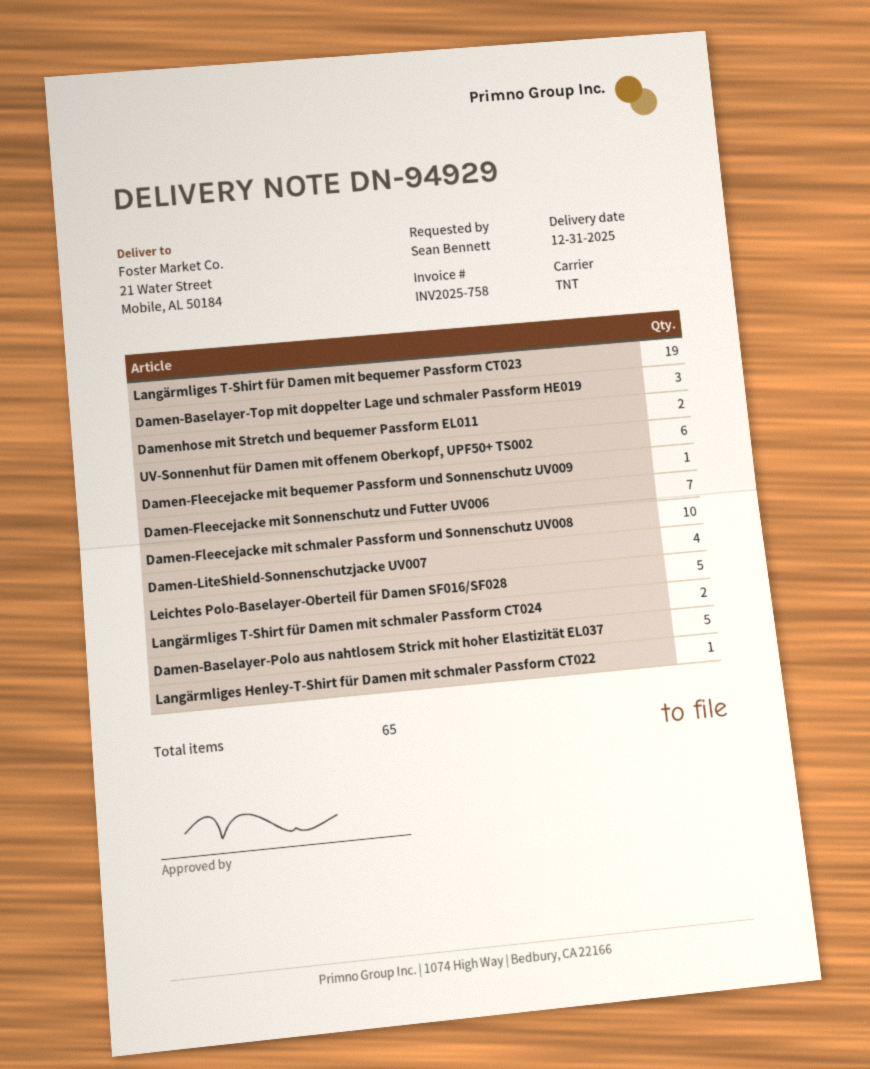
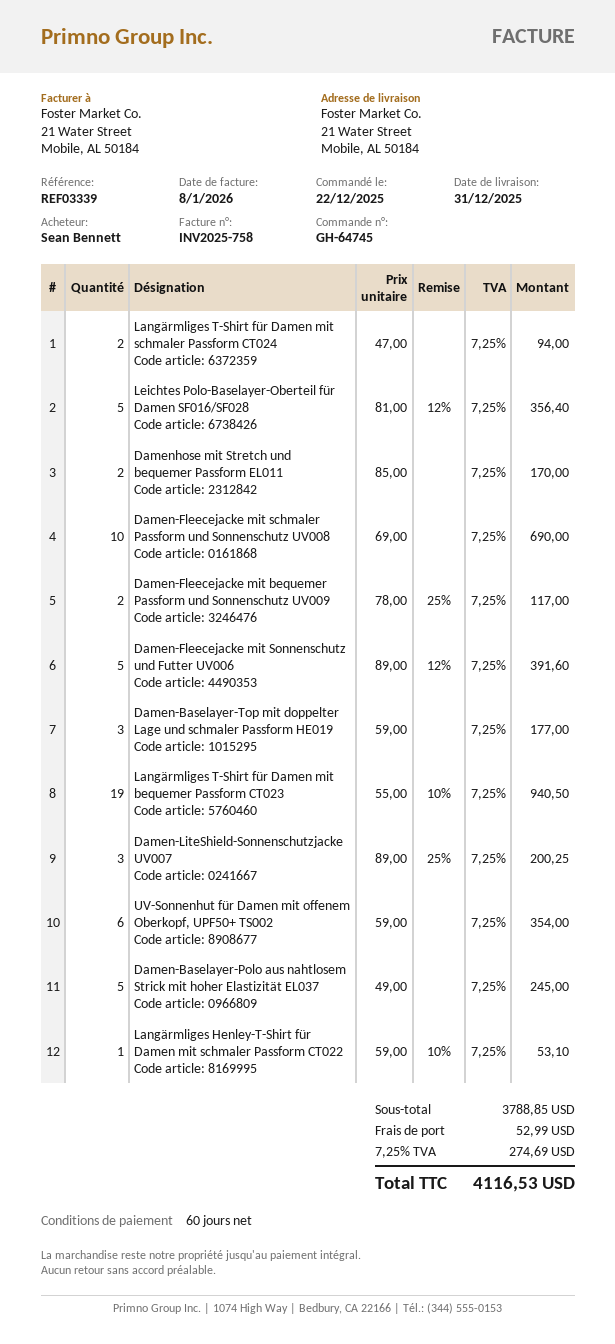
Damen-Fleecejacke mit bequemer Passform und Sonnenschutz UV009: 1 -> 2
Damen-Fleecejacke mit Sonnenschutz und Futter UV006: 7 -> 5
Damen-LiteShield-Sonnenschutzjacke UV007: 4 -> 3

